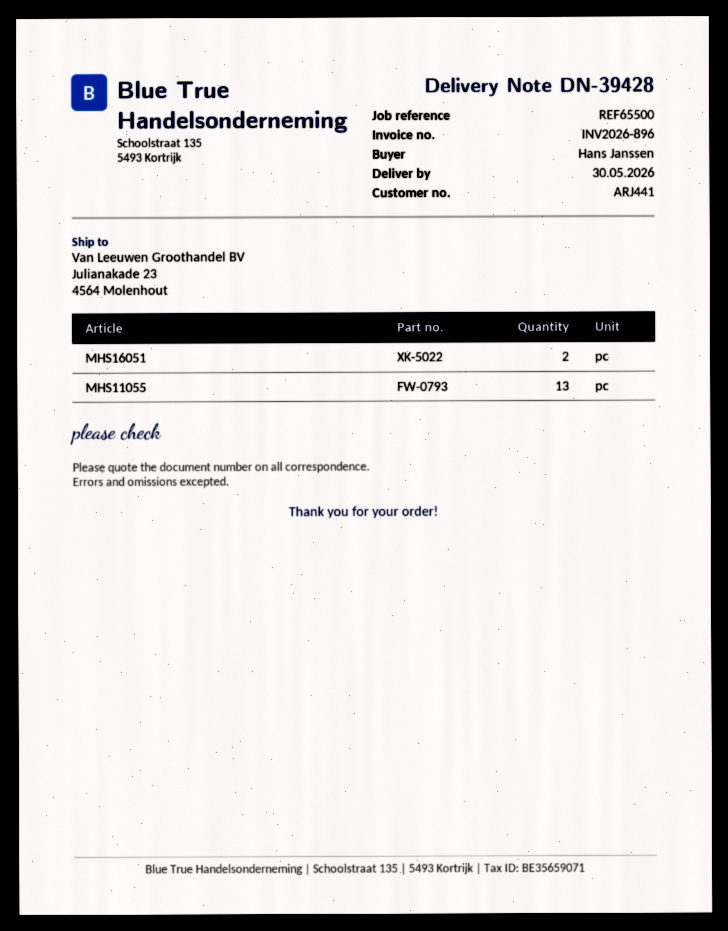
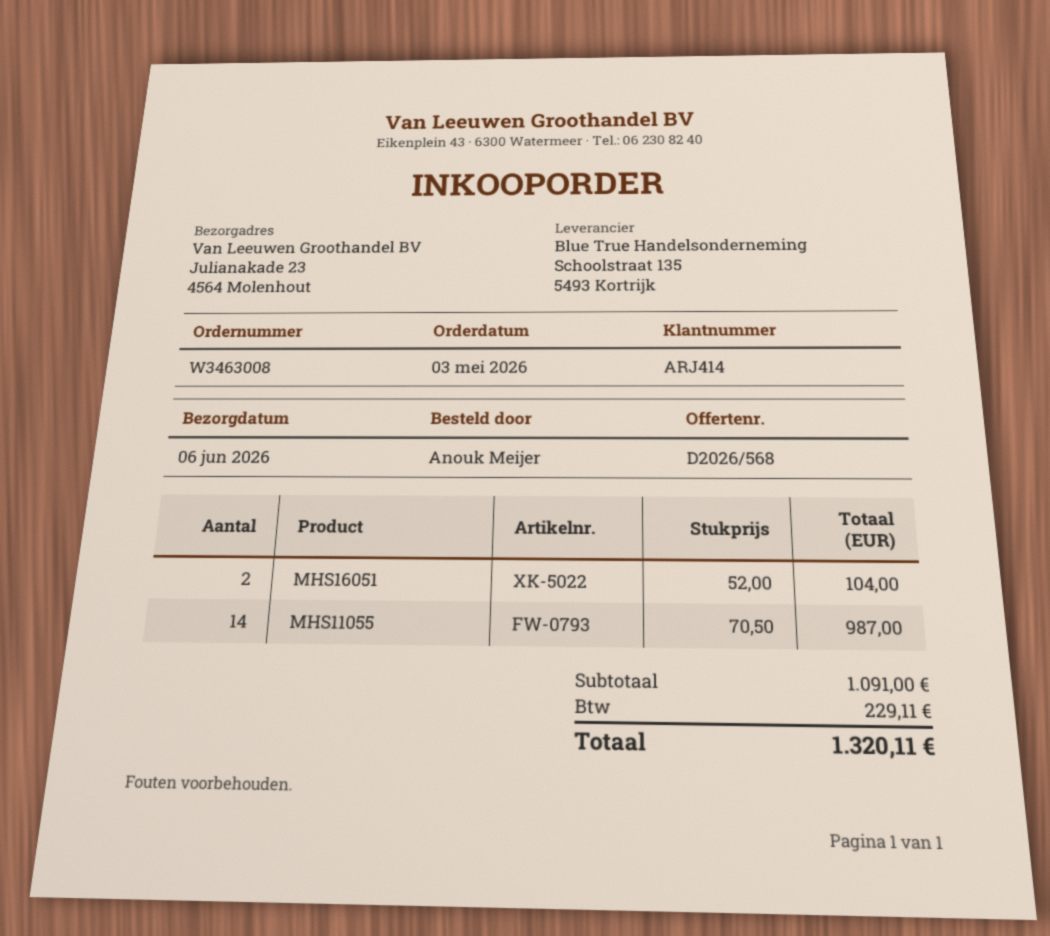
delivery date: 2026-05-30 -> 2026-06-06
customer number: ARJ441 -> ARJ414
ordered by: Hans Janssen -> Anouk Meijer
MHS11055: 13 -> 14

